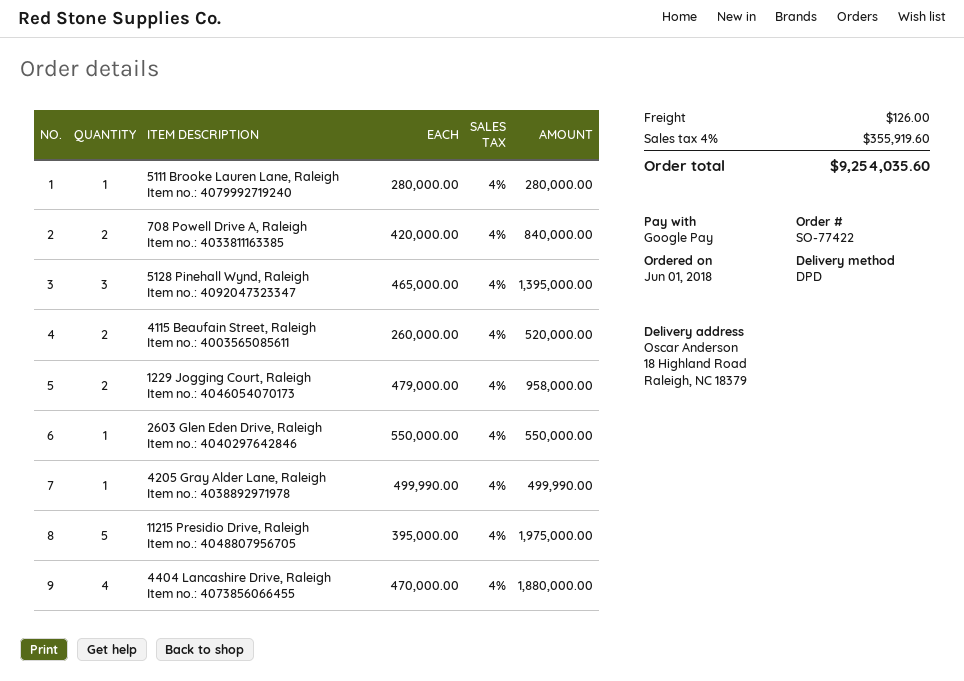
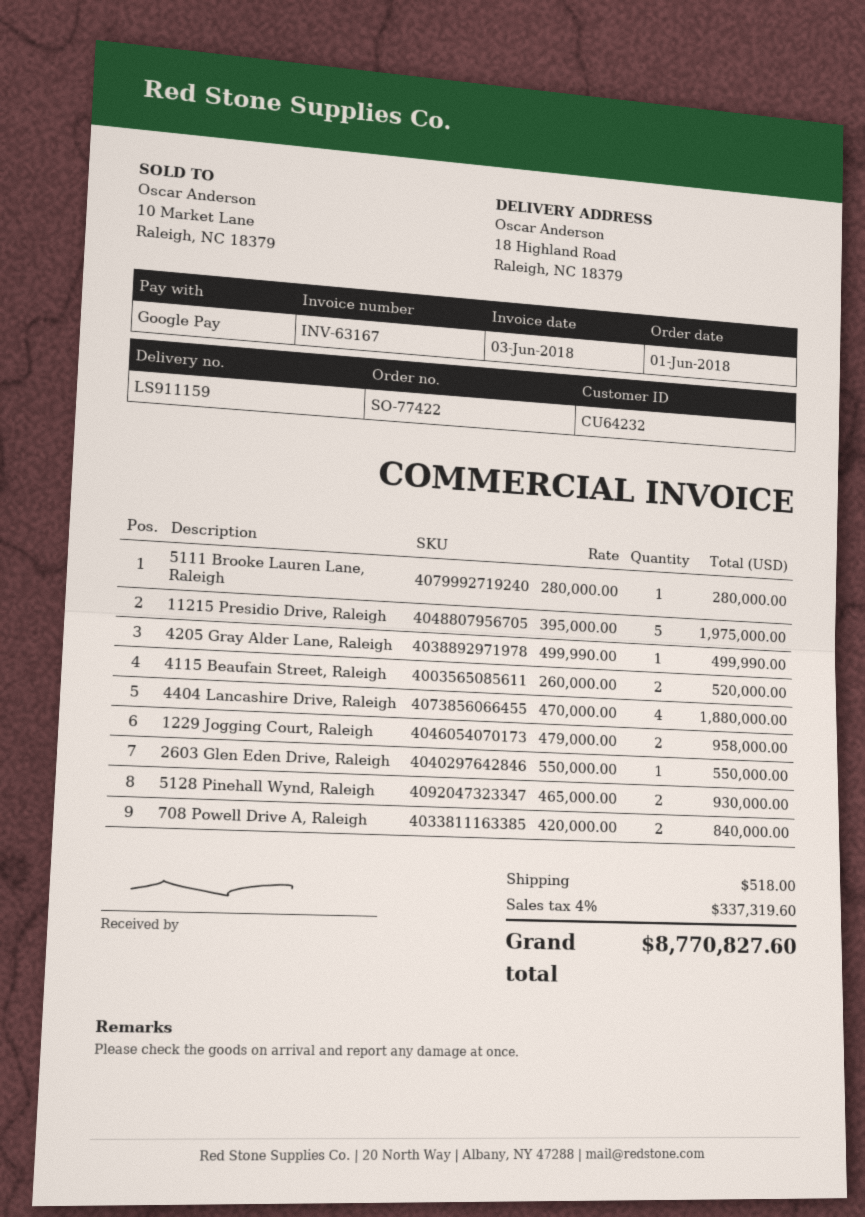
5128 Pinehall Wynd, Raleigh: 3 x 465000.00 = 1395000.00 -> 2 x 465000.00 = 930000.00
shipping: 126.00 -> 518.00
tax: 4% = 355919.60 -> 4% = 337319.60
total: 9254035.60 -> 8770827.60

